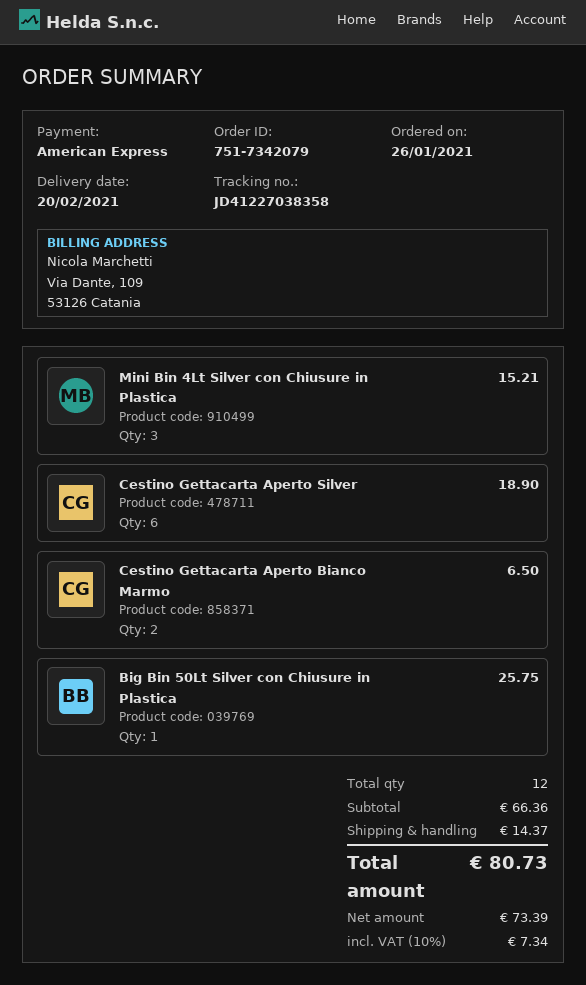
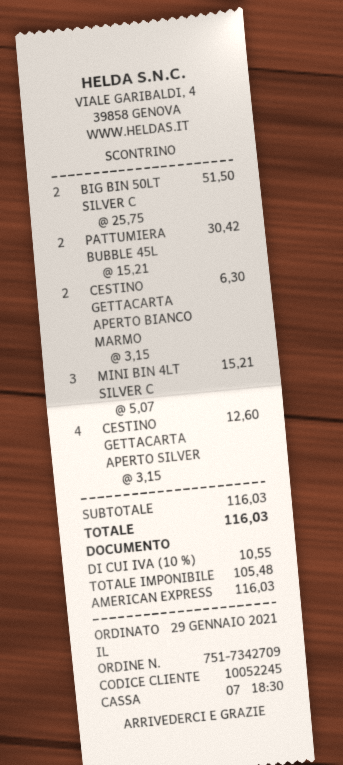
order number: 751-7342079 -> 751-7342709
order date: 2021-01-26 -> 2021-01-29
Cestino Gettacarta Aperto Silver: 6 for 18.90 -> 4 for 12.60
Cestino Gettacarta Aperto Bianco Marmo: 2 for 6.50 -> 2 for 6.30
Big Bin 50Lt Silver con Chiusure in Plastica: 1 for 25.75 -> 2 for 51.50
PATTUMIERA BUBBLE 45L: none -> 2 for 30.42
subtotal: 66.36 -> 116.03
shipping: 14.37 -> none
net: 73.39 -> 105.48
tax: 10% = 7.34 -> 10% = 10.55
total: 80.73 -> 116.03

